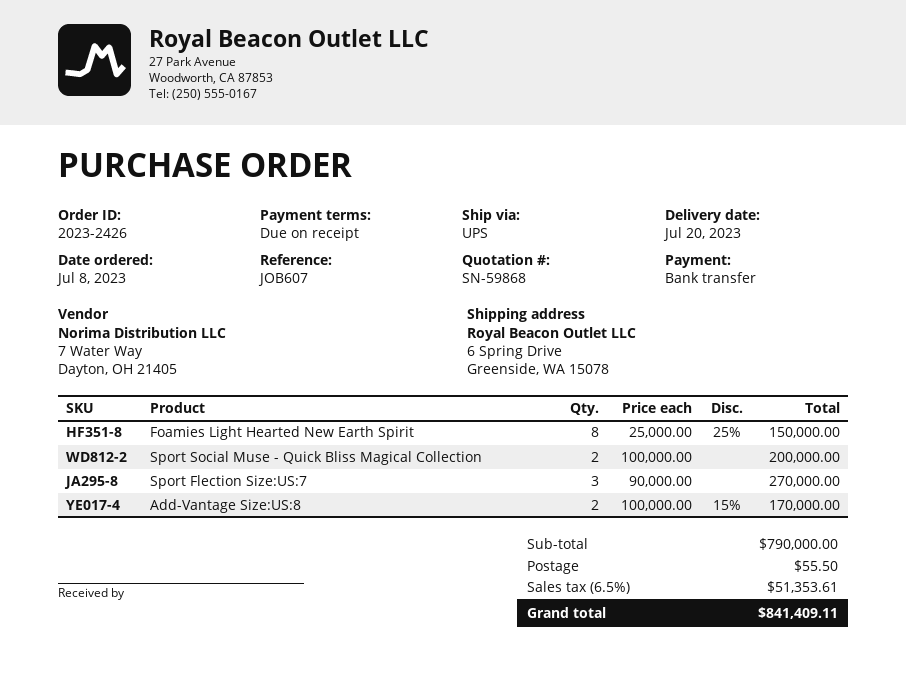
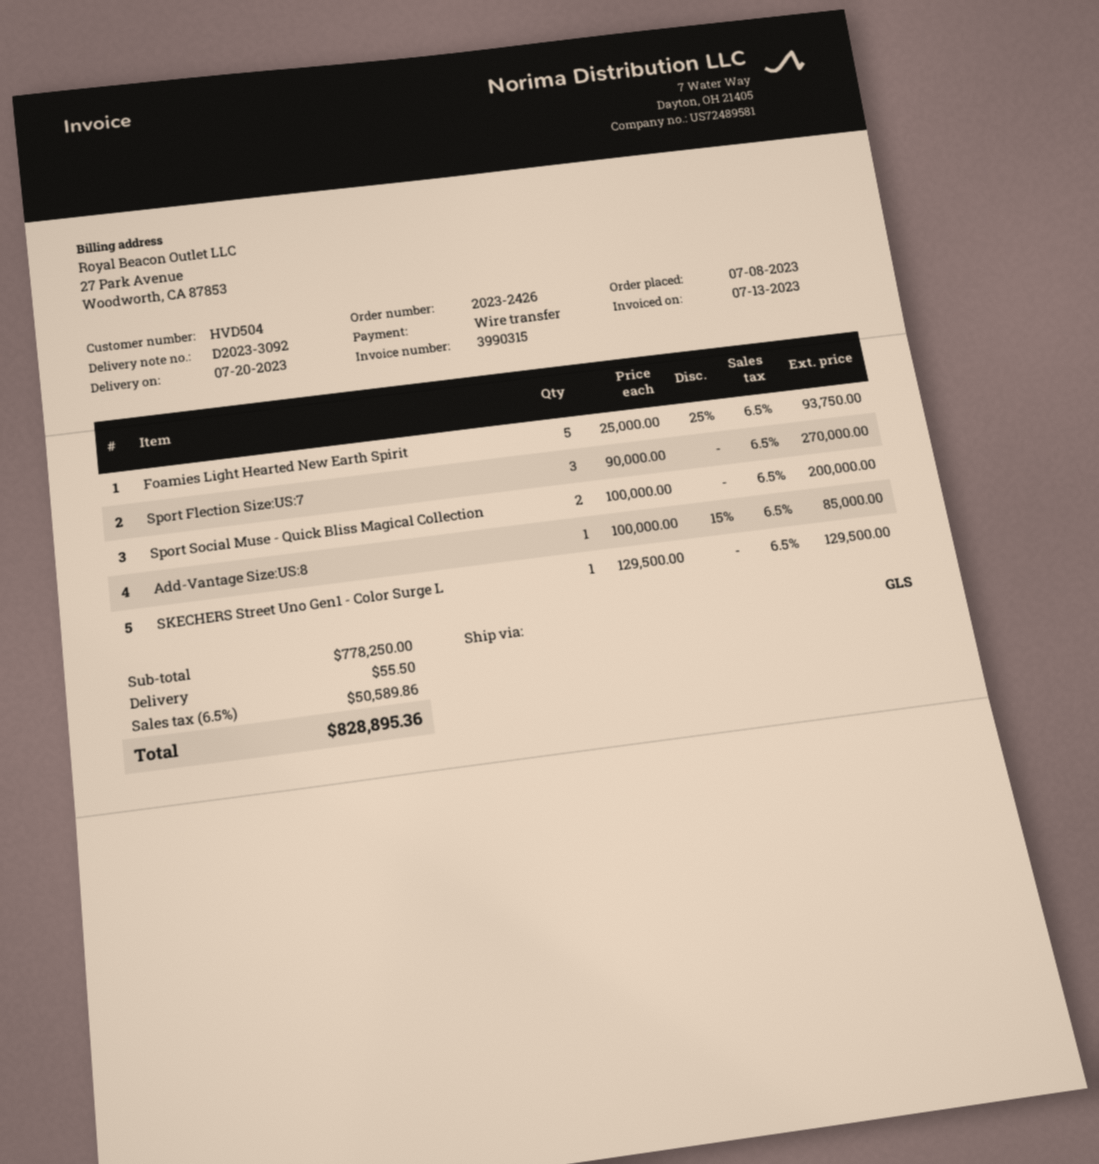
shipping method: UPS -> GLS
Foamies Light Hearted New Earth Spirit: 8 x 25000.00 - 25% = 150000.00 -> 5 x 25000.00 - 25% = 93750.00
Add-Vantage Size:US:8: 2 x 100000.00 - 15% = 170000.00 -> 1 x 100000.00 - 15% = 85000.00
SKECHERS Street Uno Gen1 - Color Surge L: none -> 1 x 129500.00 = 129500.00
subtotal: 790000.00 -> 778250.00
tax: 6.5% = 51353.61 -> 6.5% = 50589.86
total: 841409.11 -> 828895.36

